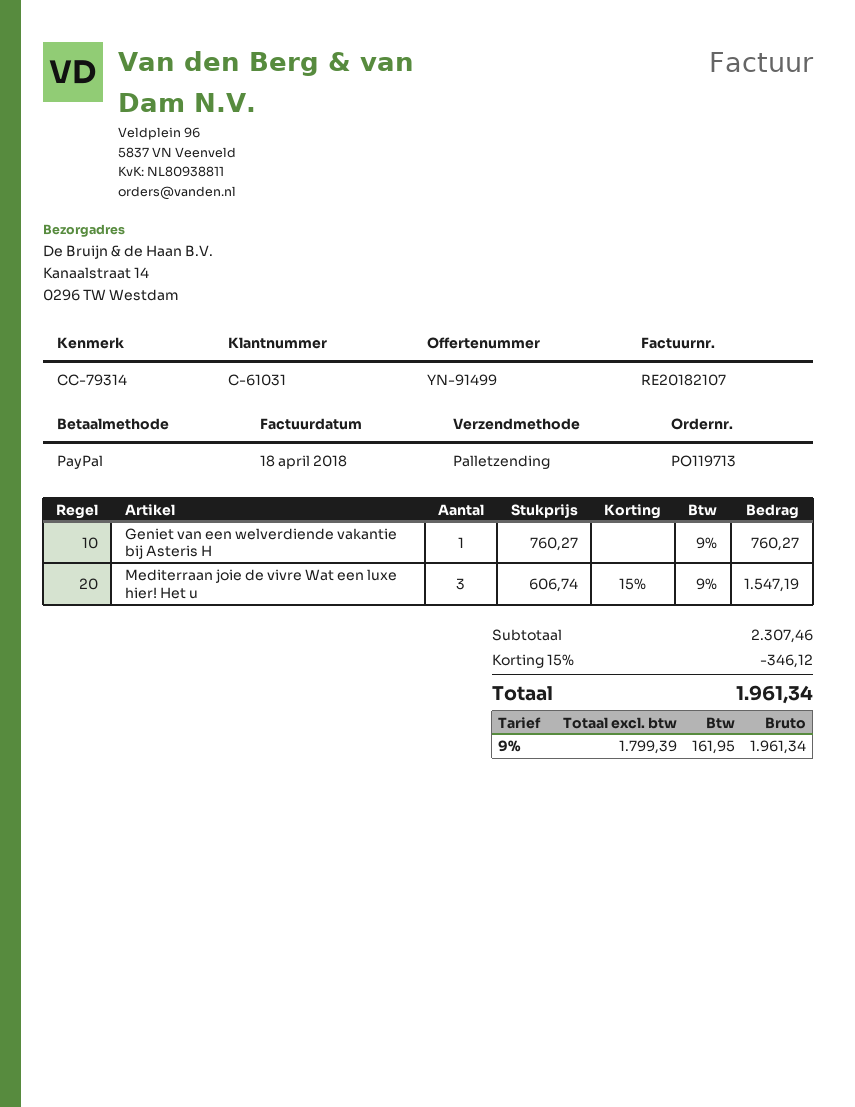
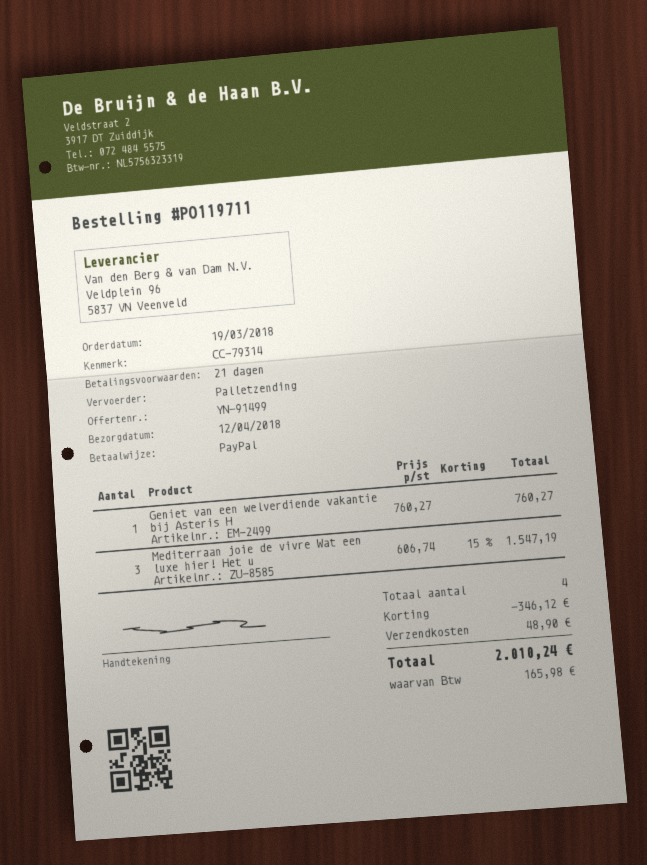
order number: PO119713 -> PO119711
shipping: none -> 48.90
tax: 161.95 -> 165.98
total: 1961.34 -> 2010.24

